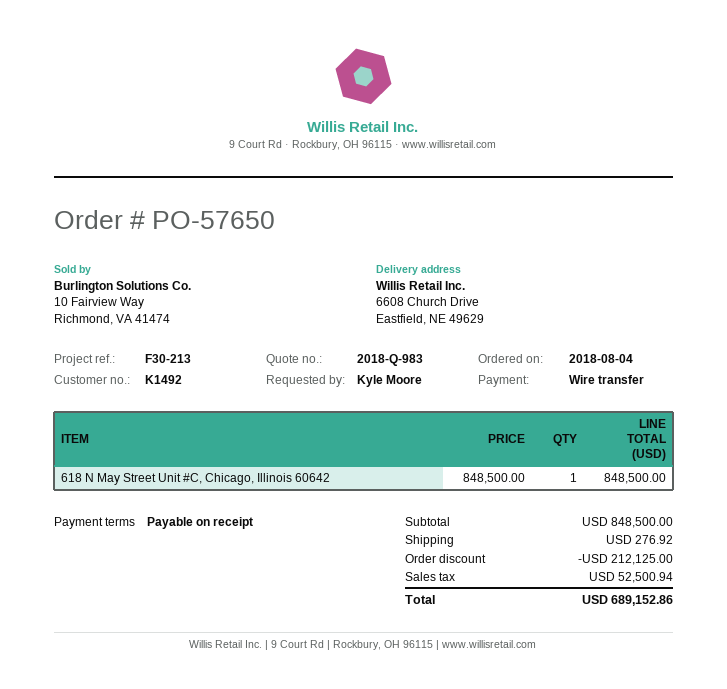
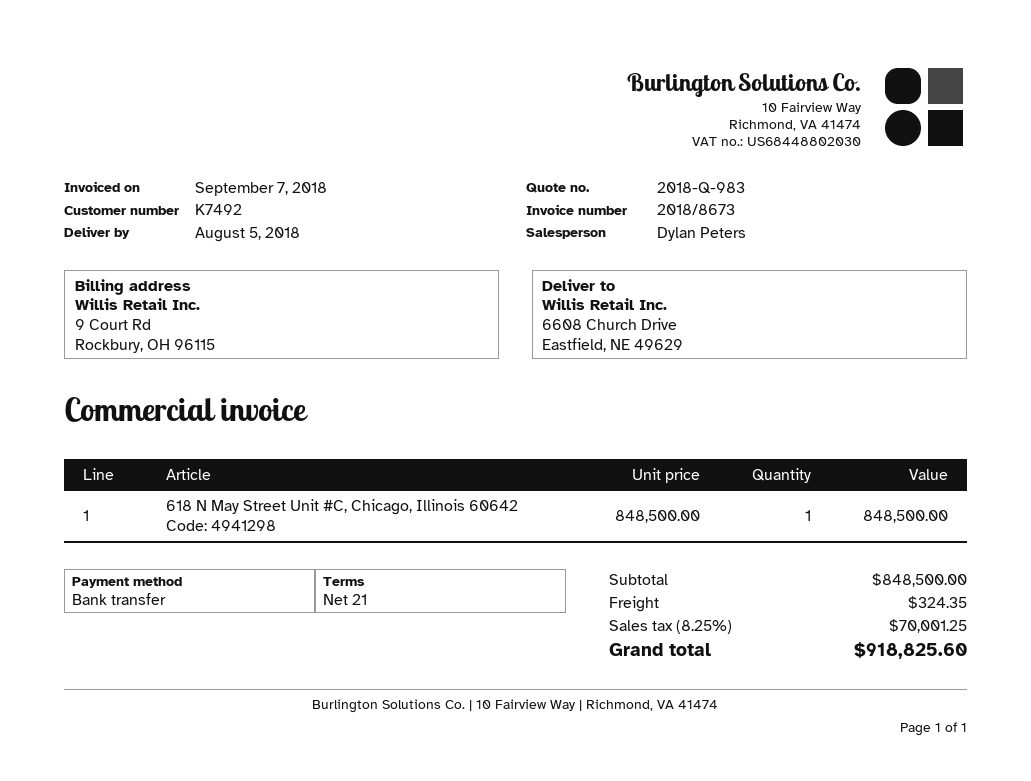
payment terms: on receipt -> 21 days
customer number: K1492 -> K7492
discount: 212125.00 -> none
shipping: 276.92 -> 324.35
tax: 52500.94 -> 70001.25
total: 689152.86 -> 918825.60

